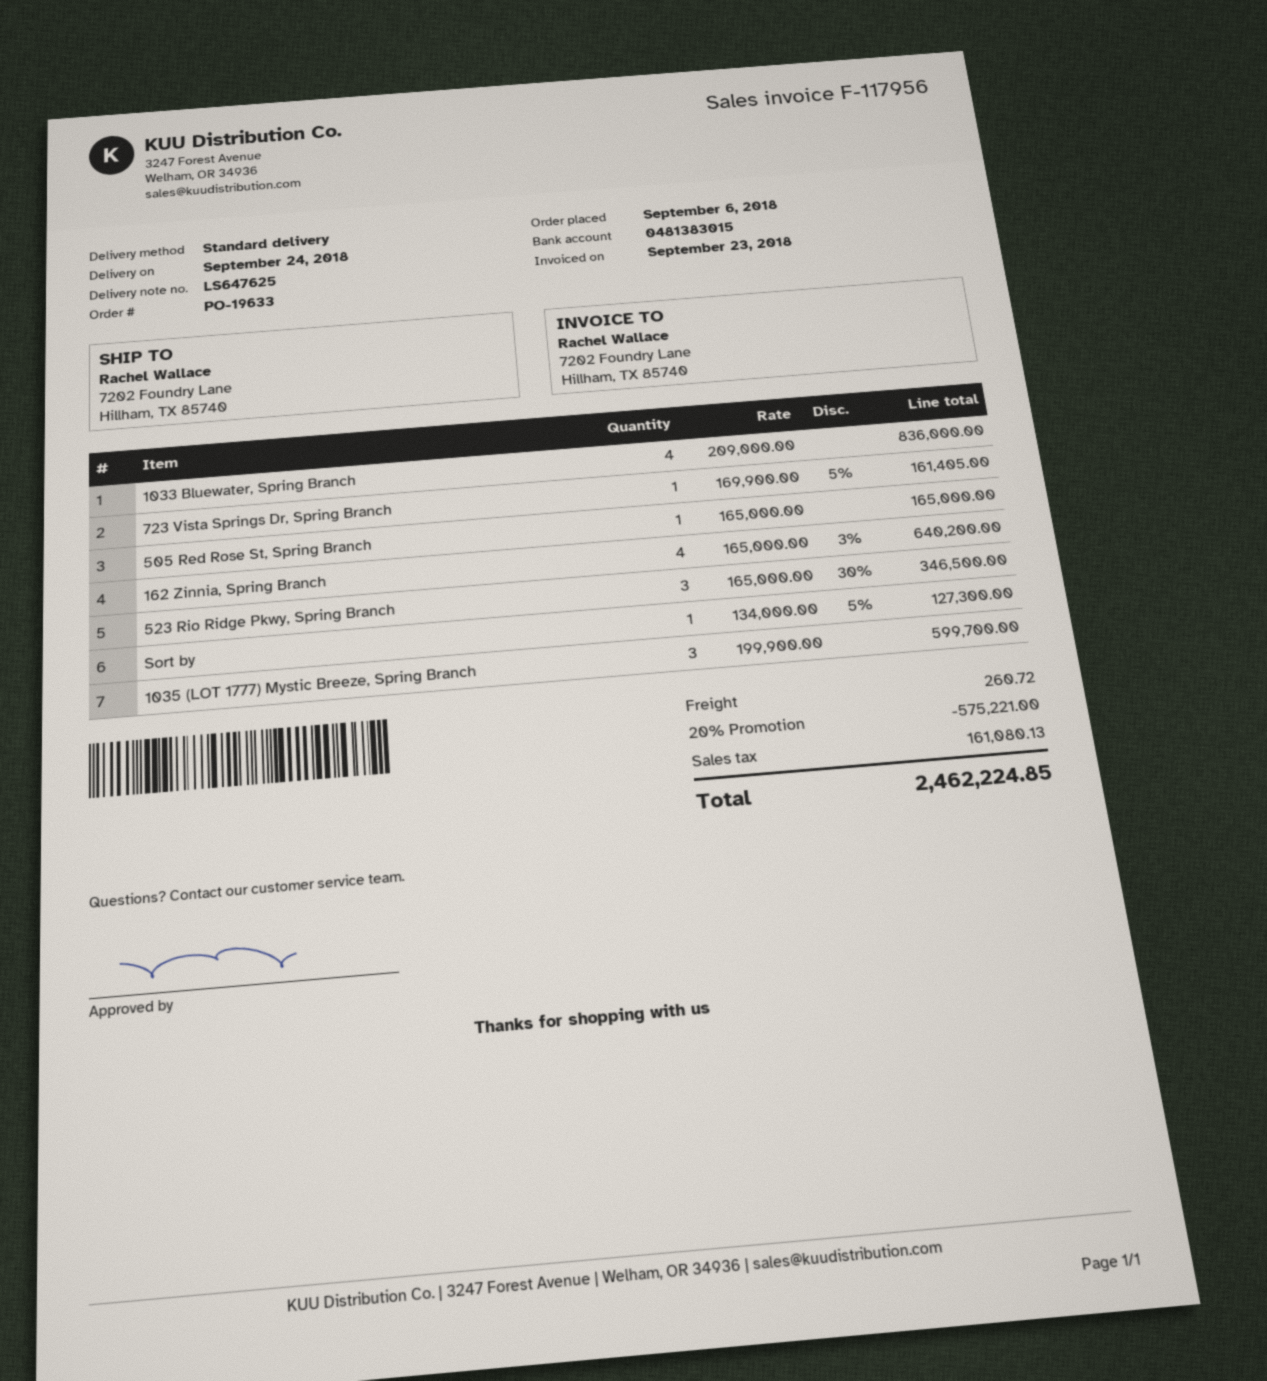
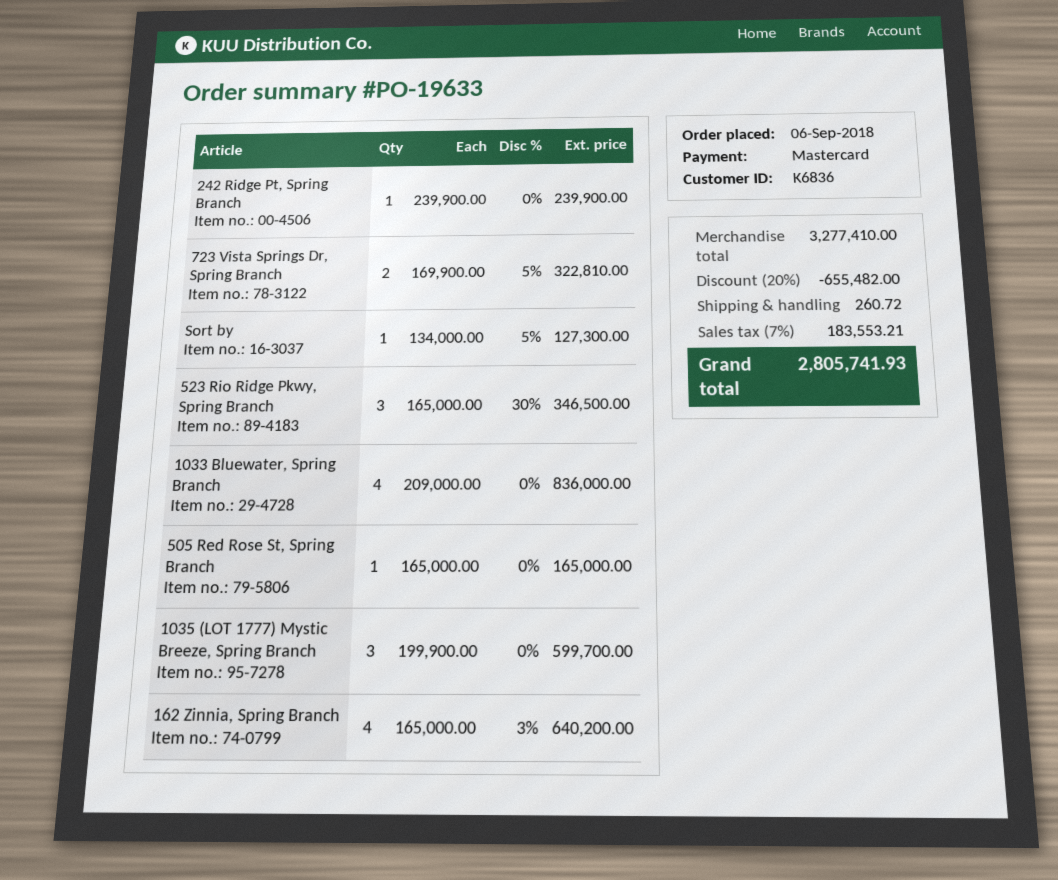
723 Vista Springs Dr, Spring Branch: 1 x 169900.00 - 5% = 161405.00 -> 2 x 169900.00 - 5% = 322810.00
242 Ridge Pt, Spring Branch: none -> 1 x 239900.00 = 239900.00
discount: 20% = 575221.00 -> 20% = 655482.00
tax: 161080.13 -> 183553.21
total: 2462224.85 -> 2805741.93

